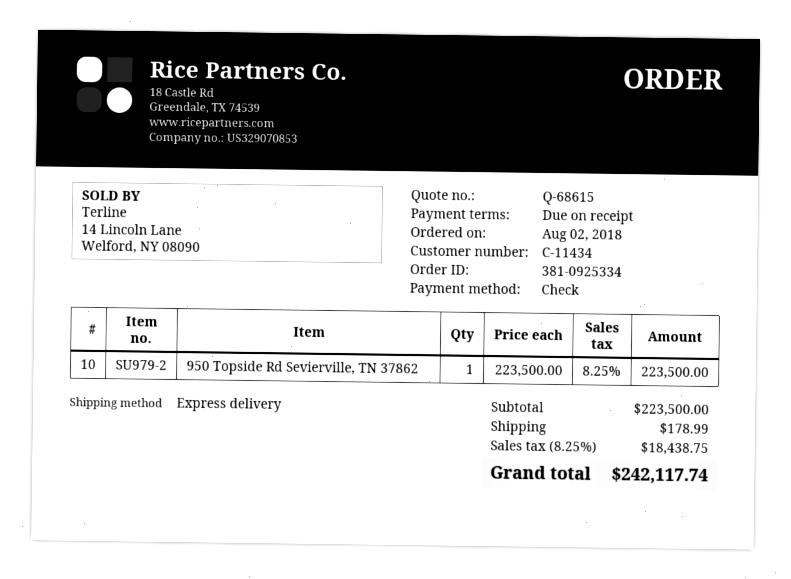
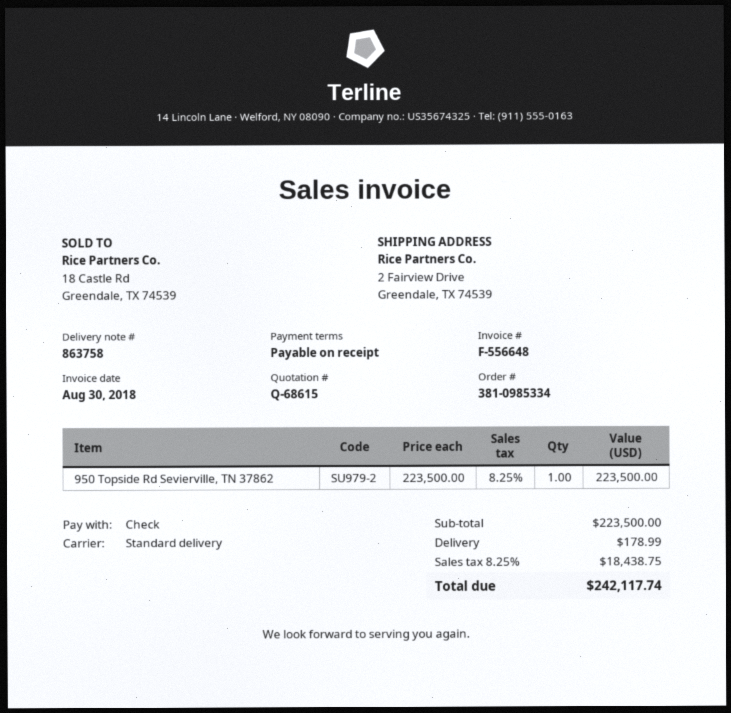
order number: 381-0925334 -> 381-0985334
shipping method: express -> standard

